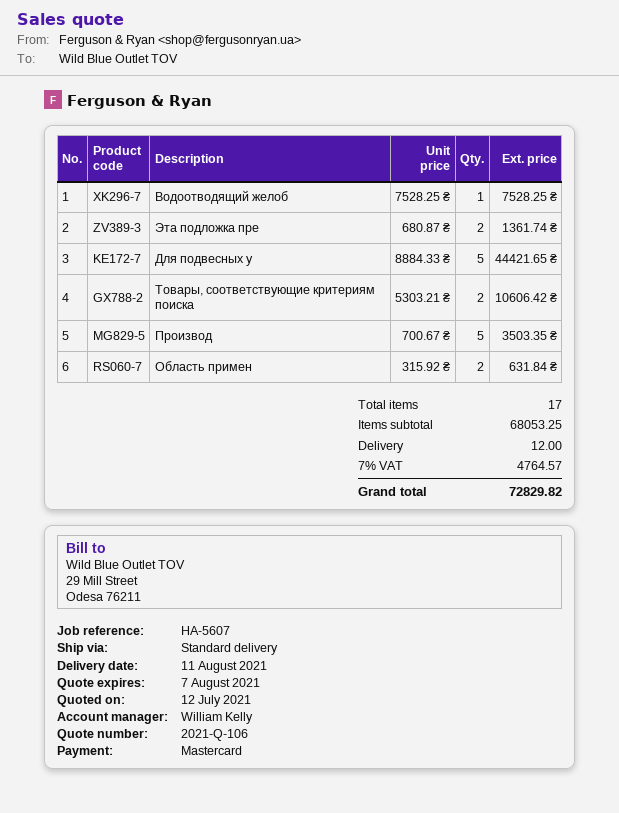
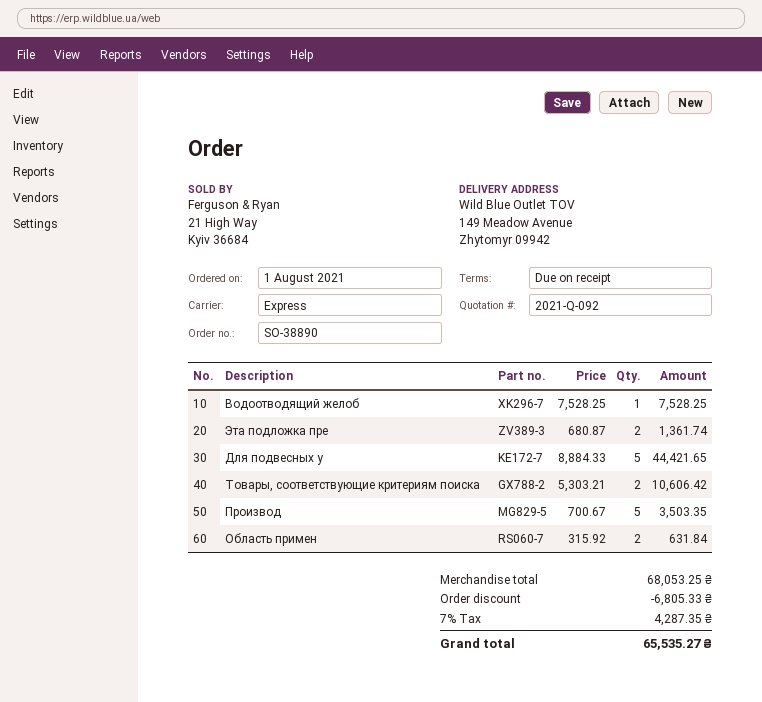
quote number: 2021-Q-106 -> 2021-Q-092
shipping method: standard -> express
discount: none -> 6805.33
shipping: 12.00 -> none
tax: 7% = 4764.57 -> 7% = 4287.35
total: 72829.82 -> 65535.27

